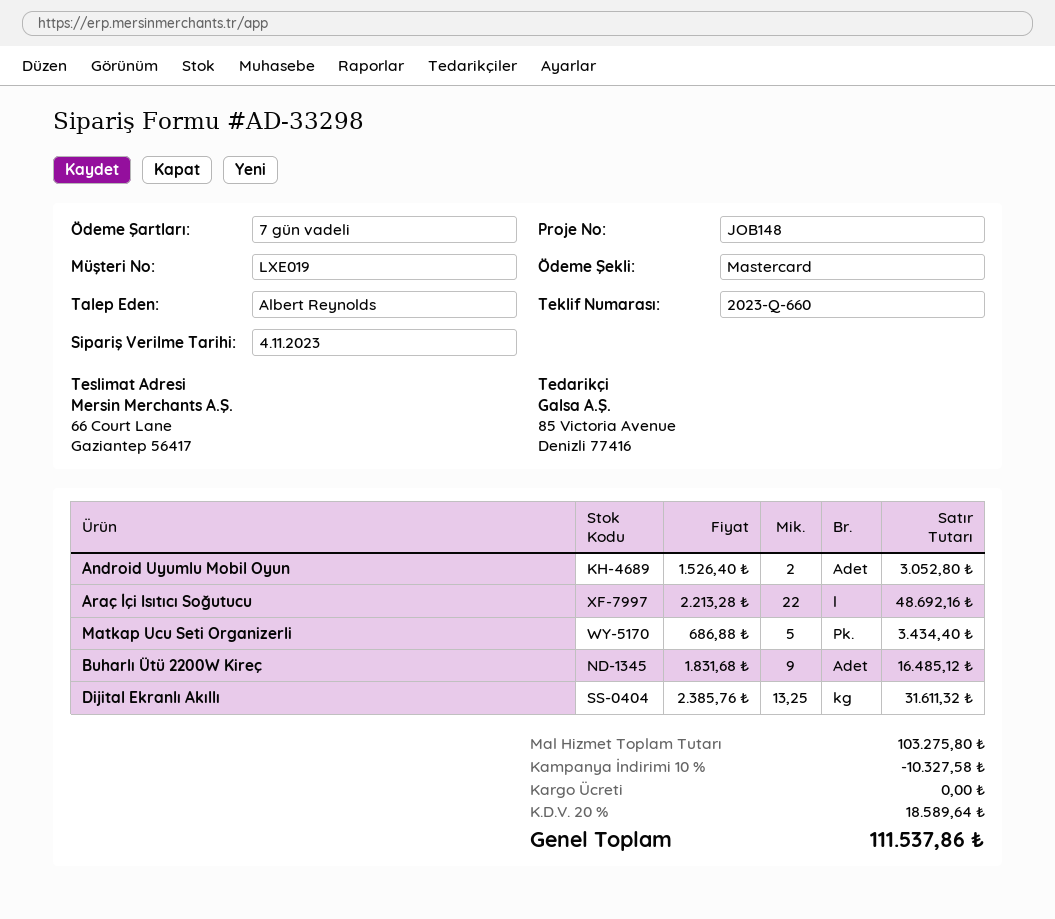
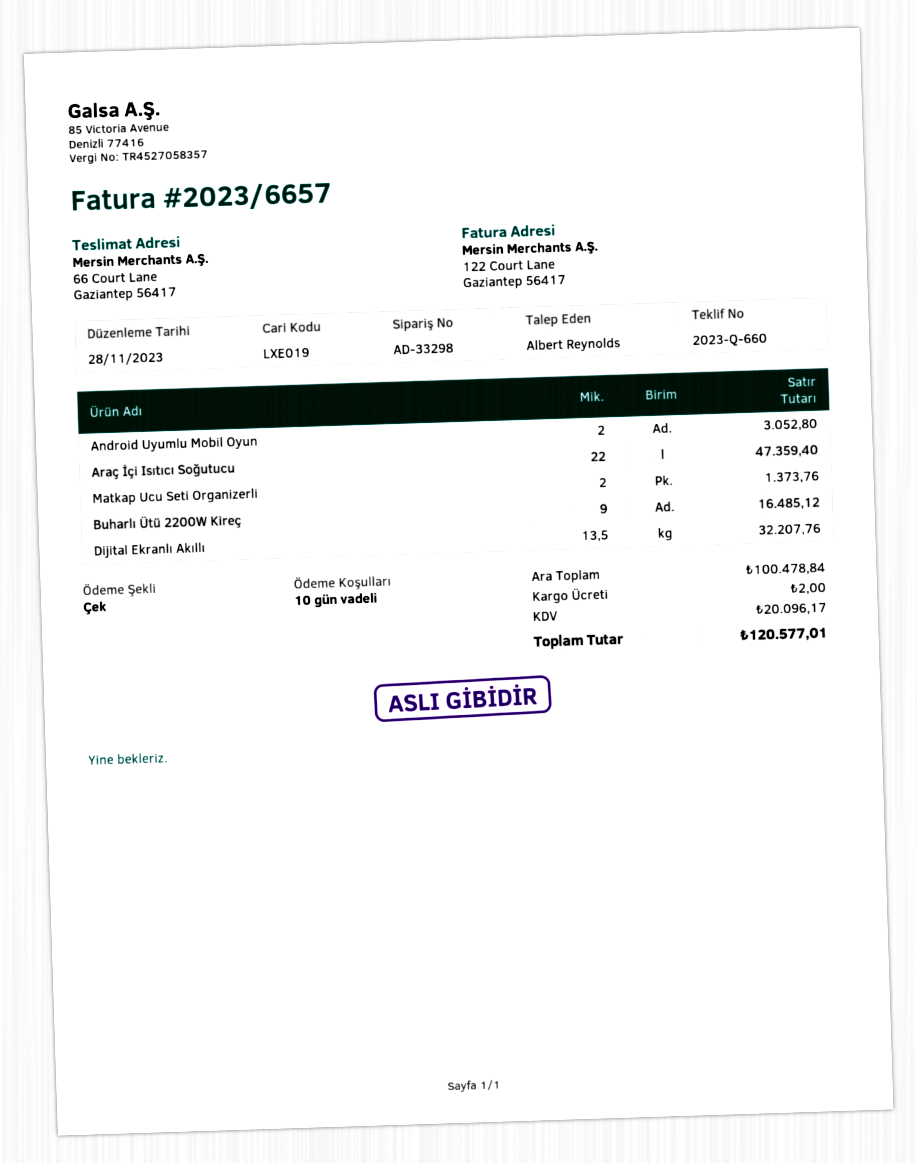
payment terms: 7 days -> 10 days
payment method: Mastercard -> cheque
Araç İçi Isıtıcı Soğutucu: 22 for 48692.16 -> 22 for 47359.40
Matkap Ucu Seti Organizerli: 5 for 3434.40 -> 2 for 1373.76
Dijital Ekranlı Akıllı: 13.25 for 31611.32 -> 13.5 for 32207.76
subtotal: 103275.80 -> 100478.84
discount: 10% = 10327.58 -> none
shipping: 0.00 -> 2.00
tax: 18589.64 -> 20096.17
total: 111537.86 -> 120577.01

